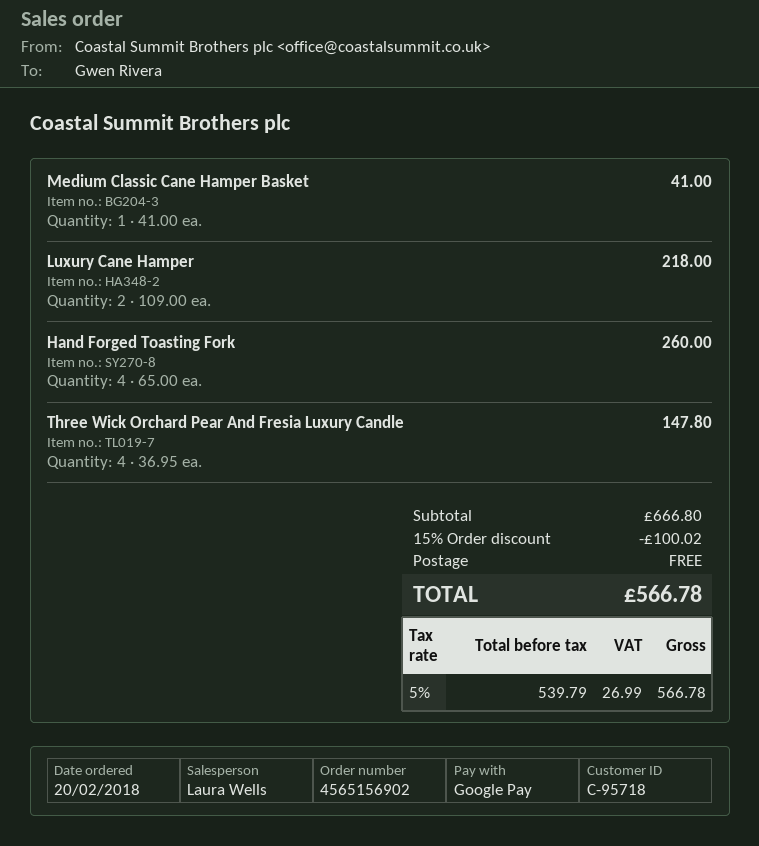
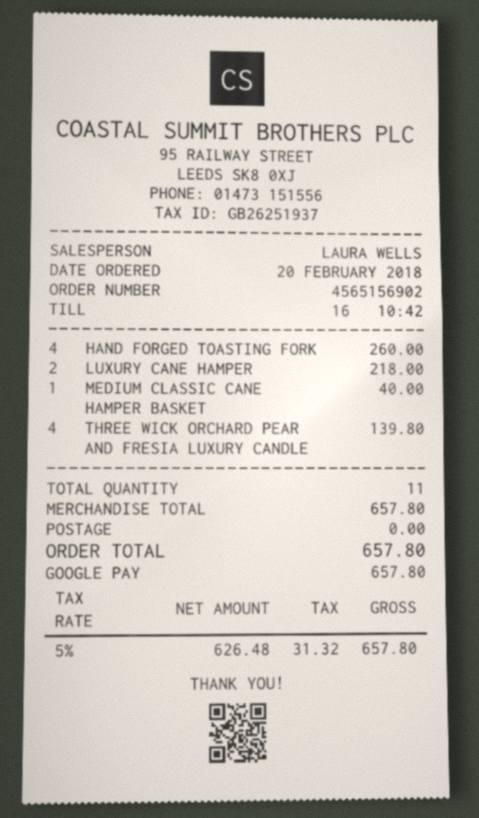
Medium Classic Cane Hamper Basket: 1 for 41.00 -> 1 for 40.00
Three Wick Orchard Pear And Fresia Luxury Candle: 4 for 147.80 -> 4 for 139.80
subtotal: 666.80 -> 657.80
discount: 15% = 100.02 -> none
net: 539.79 -> 626.48
tax: 5% = 26.99 -> 5% = 31.32
total: 566.78 -> 657.80

